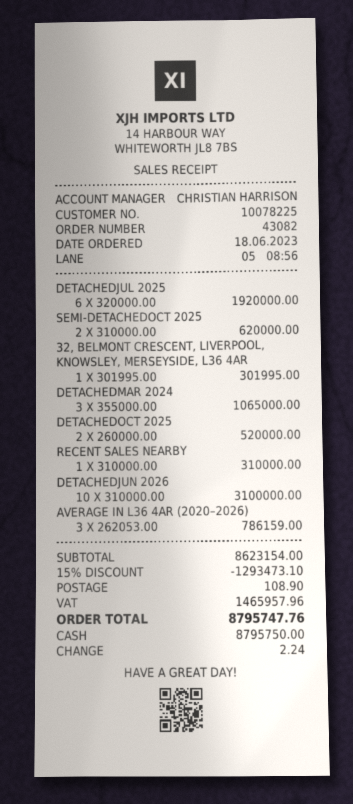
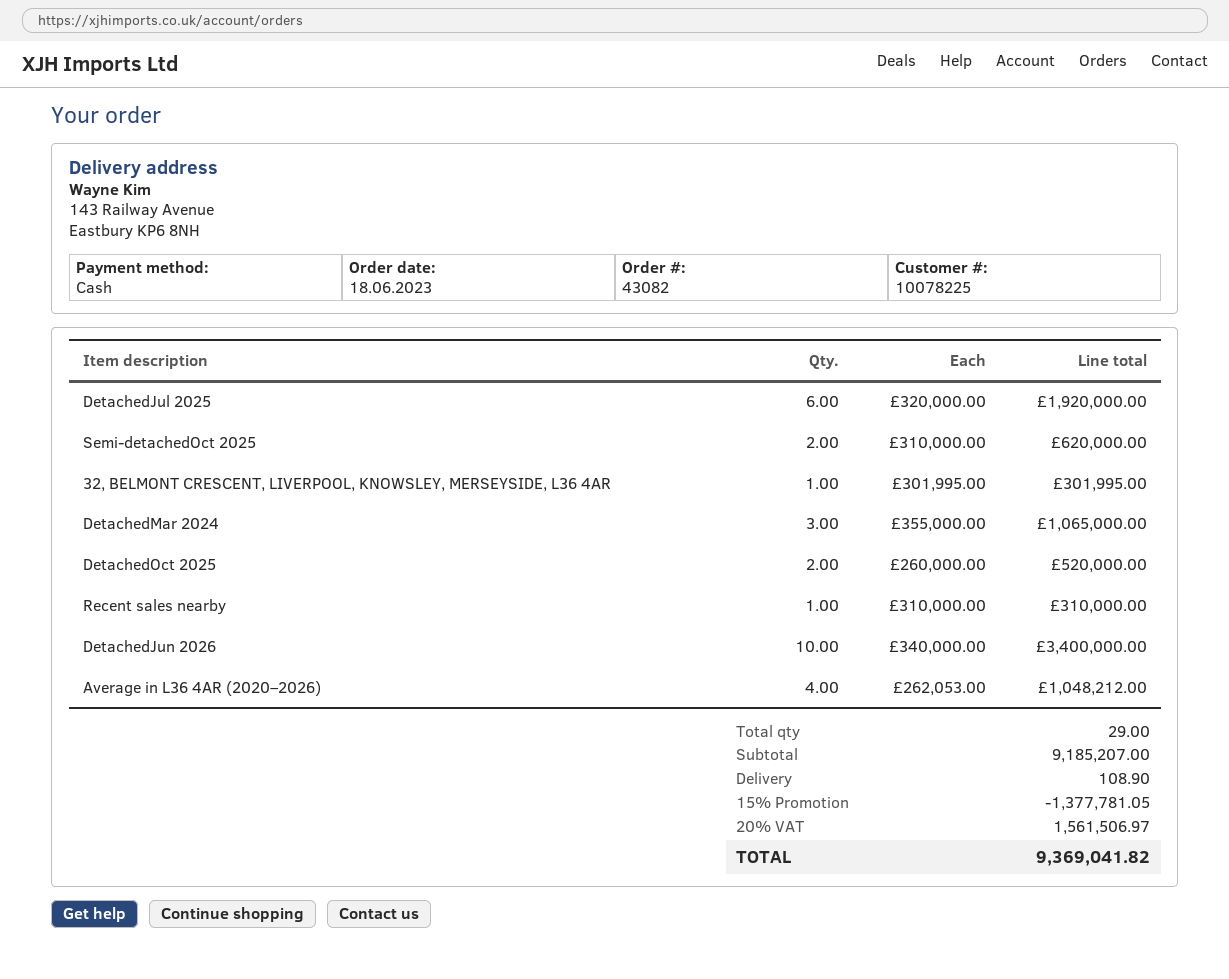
DETACHEDJUN 2026: 10 x 310000.00 = 3100000.00 -> 10 x 340000.00 = 3400000.00
AVERAGE IN L36 4AR (2020–2026): 3 x 262053.00 = 786159.00 -> 4 x 262053.00 = 1048212.00
subtotal: 8623154.00 -> 9185207.00
discount: 15% = 1293473.10 -> 15% = 1377781.05
tax: 1465957.96 -> 1561506.97
total: 8795747.76 -> 9369041.82

